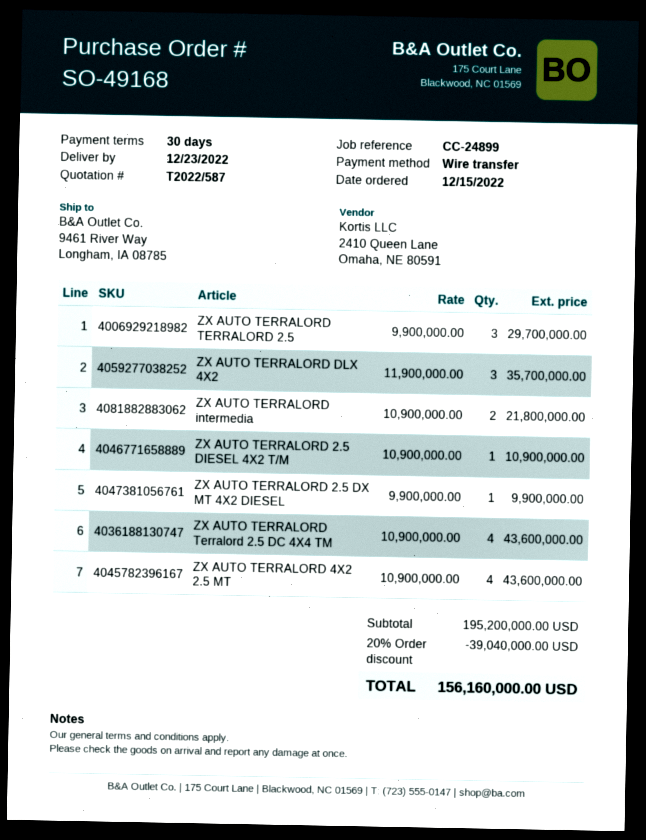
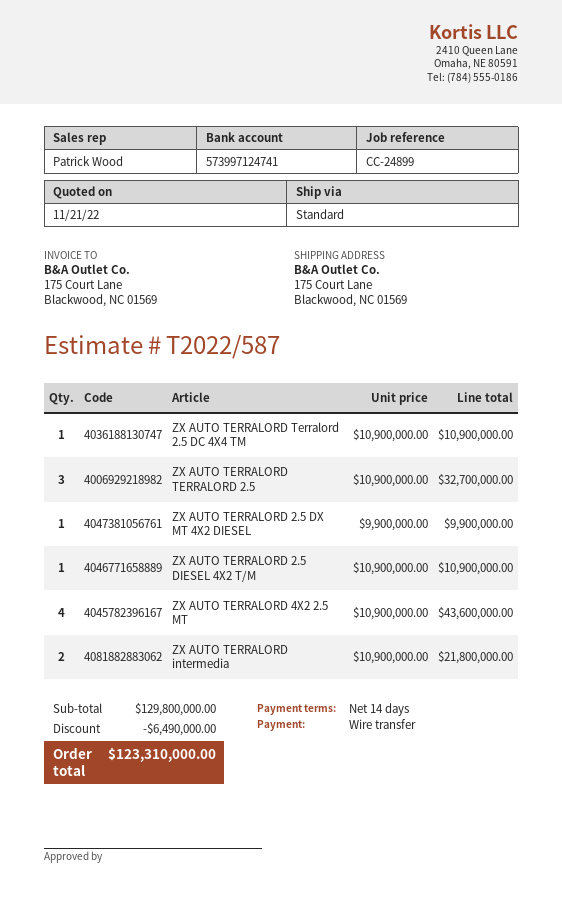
payment terms: 30 days -> 14 days
ship to: 9461 River Way, Longham, IA 08785 -> 175 Court Lane, Blackwood, NC 01569
ZX AUTO TERRALORD TERRALORD 2.5: 3 x 9900000.00 = 29700000.00 -> 3 x 10900000.00 = 32700000.00
ZX AUTO TERRALORD DLX 4X2: 3 x 11900000.00 = 35700000.00 -> none
ZX AUTO TERRALORD Terralord 2.5 DC 4X4 TM: 4 x 10900000.00 = 43600000.00 -> 1 x 10900000.00 = 10900000.00
subtotal: 195200000.00 -> 129800000.00
discount: 39040000.00 -> 6490000.00
total: 156160000.00 -> 123310000.00

